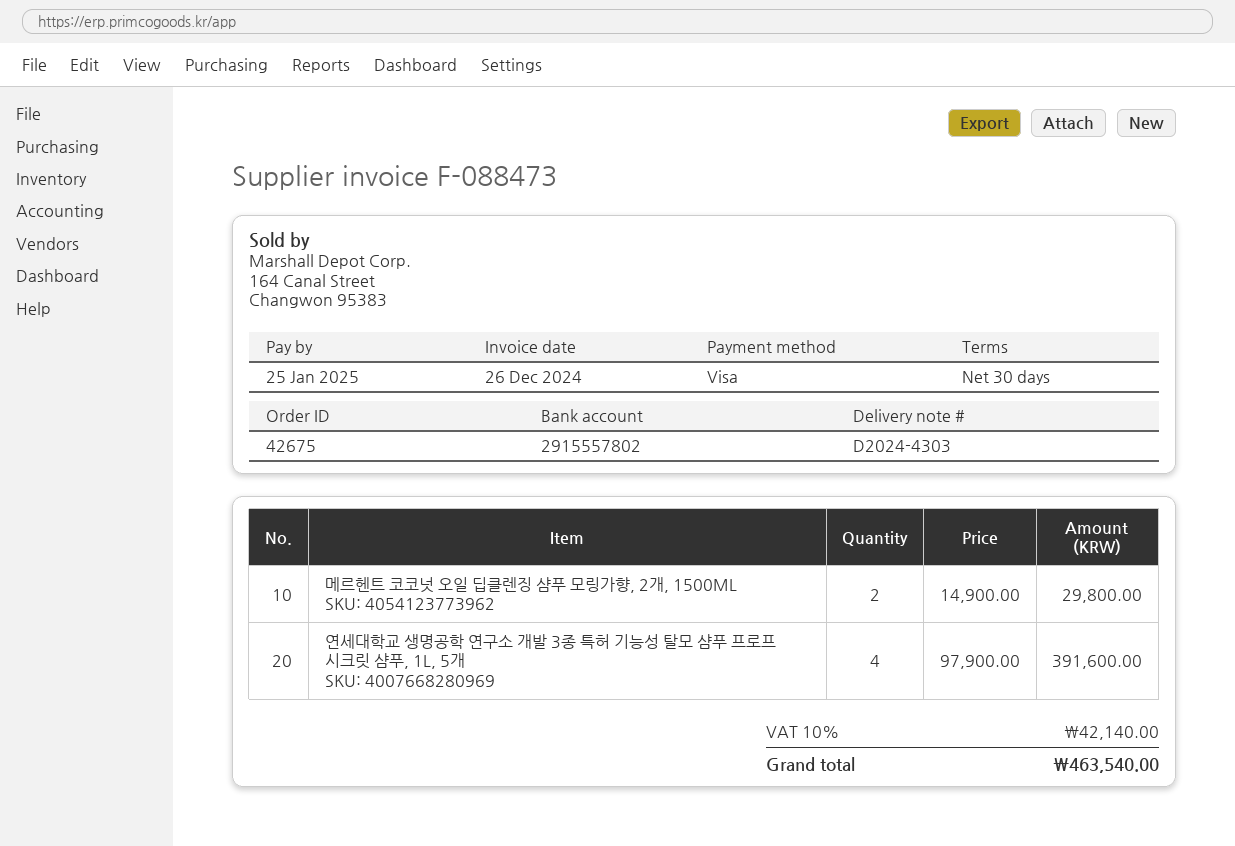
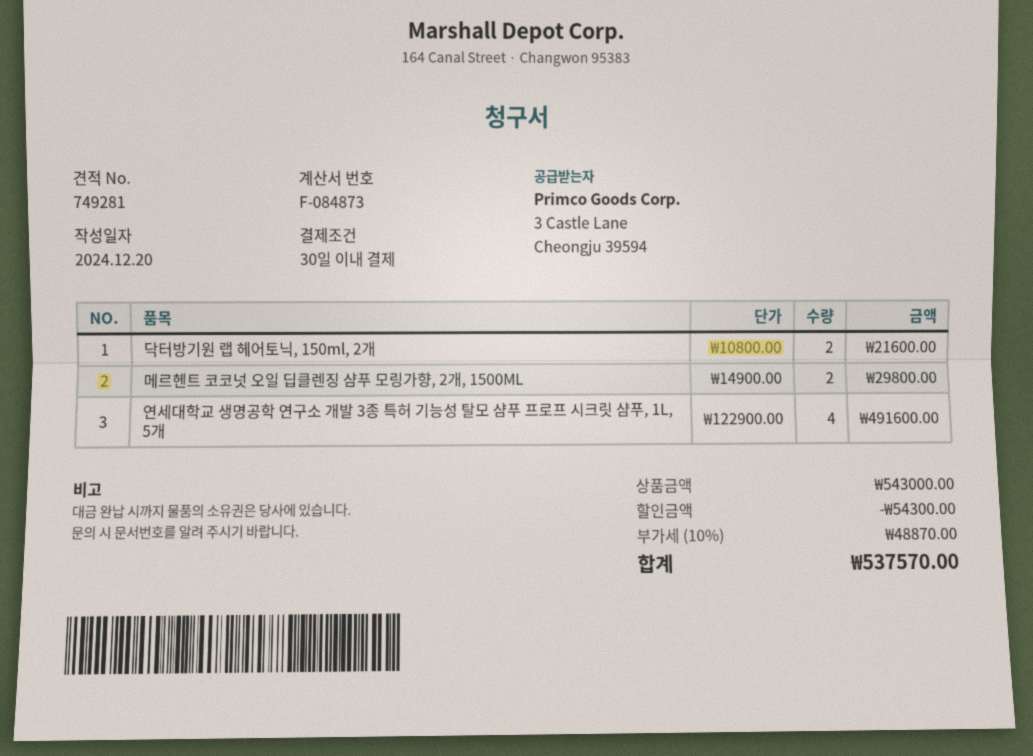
invoice number: F-088473 -> F-084873
invoice date: 2024-12-26 -> 2024-12-20
연세대학교 생명공학 연구소 개발 3종 특허 기능성 탈모 샴푸 프로프 시크릿 샴푸, 1L, 5개: 4 x 97900.00 = 391600.00 -> 4 x 122900.00 = 491600.00
닥터방기원 랩 헤어토닉, 150ml, 2개: none -> 2 x 10800.00 = 21600.00
discount: none -> 54300.00
tax: 10% = 42140.00 -> 10% = 48870.00
total: 463540.00 -> 537570.00

